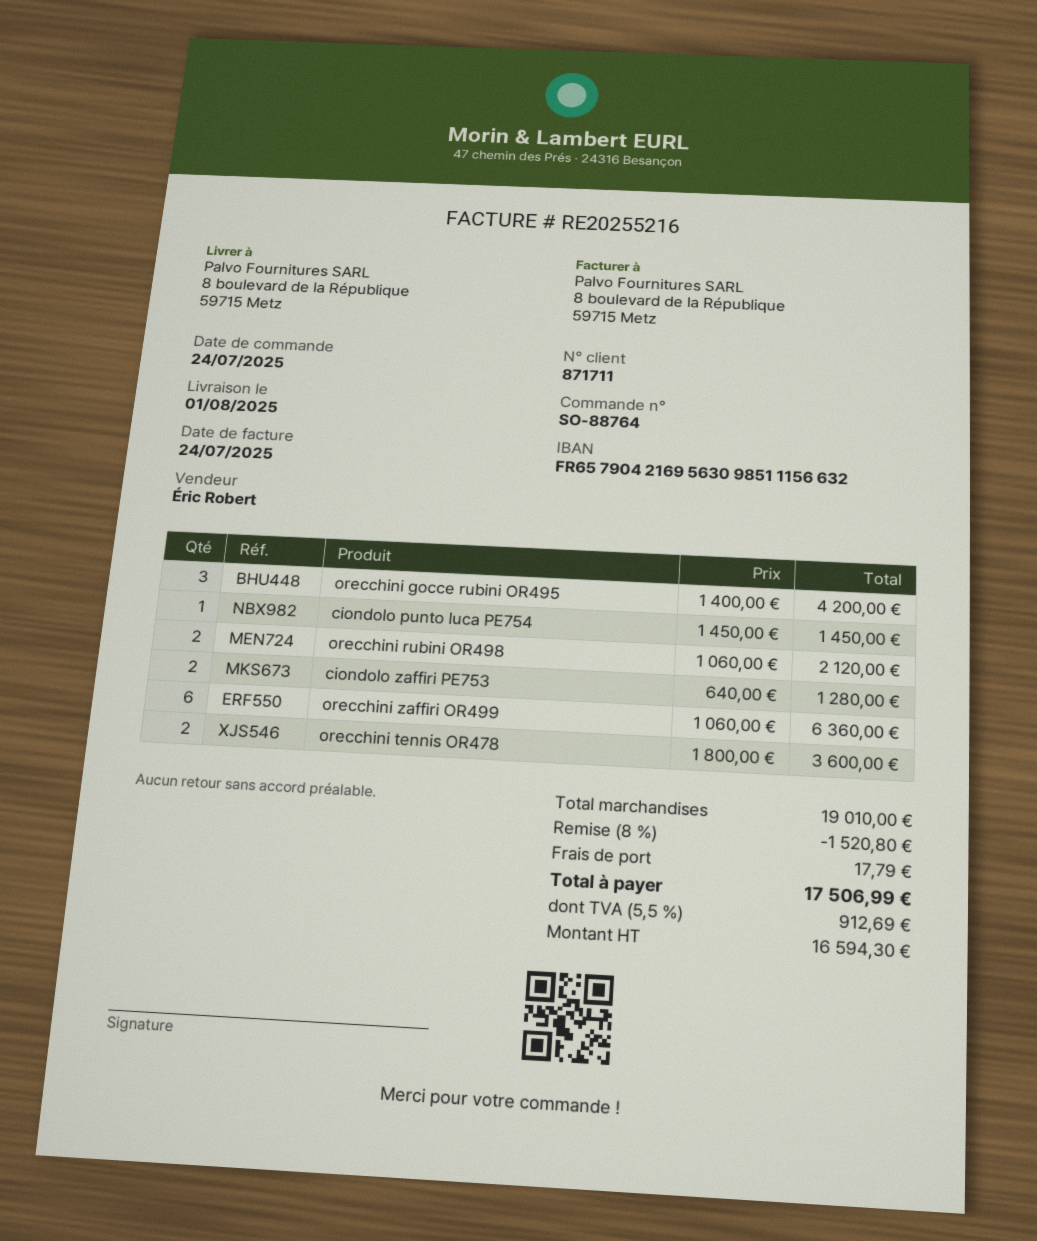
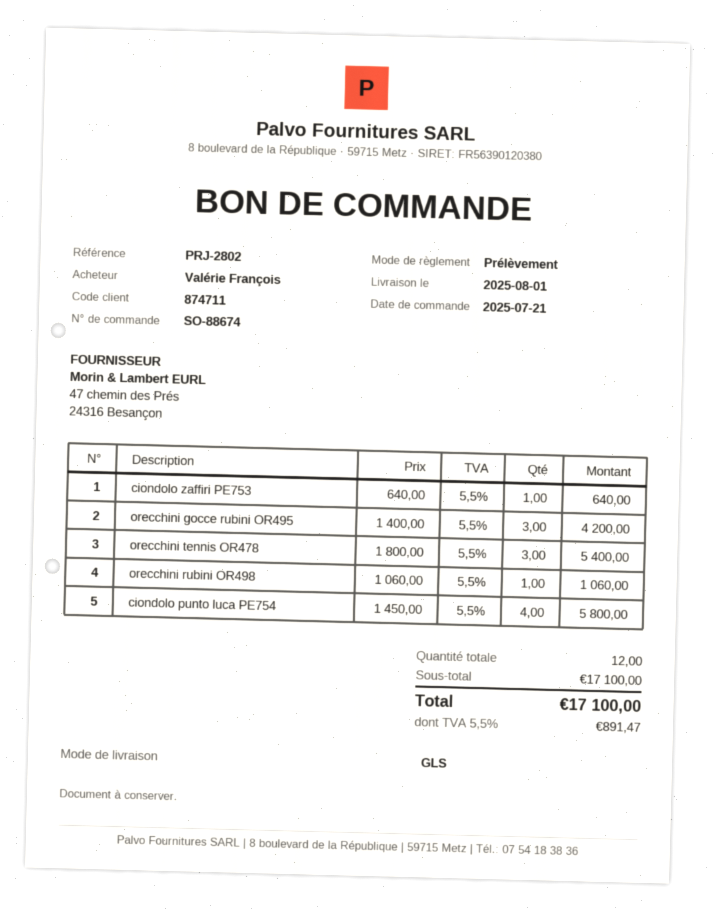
order number: SO-88764 -> SO-88674
order date: 2025-07-24 -> 2025-07-21
customer number: 871711 -> 874711
ciondolo punto luca PE754: 1 x 1450.00 = 1450.00 -> 4 x 1450.00 = 5800.00
orecchini rubini OR498: 2 x 1060.00 = 2120.00 -> 1 x 1060.00 = 1060.00
ciondolo zaffiri PE753: 2 x 640.00 = 1280.00 -> 1 x 640.00 = 640.00
orecchini zaffiri OR499: 6 x 1060.00 = 6360.00 -> none
orecchini tennis OR478: 2 x 1800.00 = 3600.00 -> 3 x 1800.00 = 5400.00
subtotal: 19010.00 -> 17100.00
discount: 8% = 1520.80 -> none
shipping: 17.79 -> none
tax: 5.5% = 912.69 -> 5.5% = 891.47
total: 17506.99 -> 17100.00

